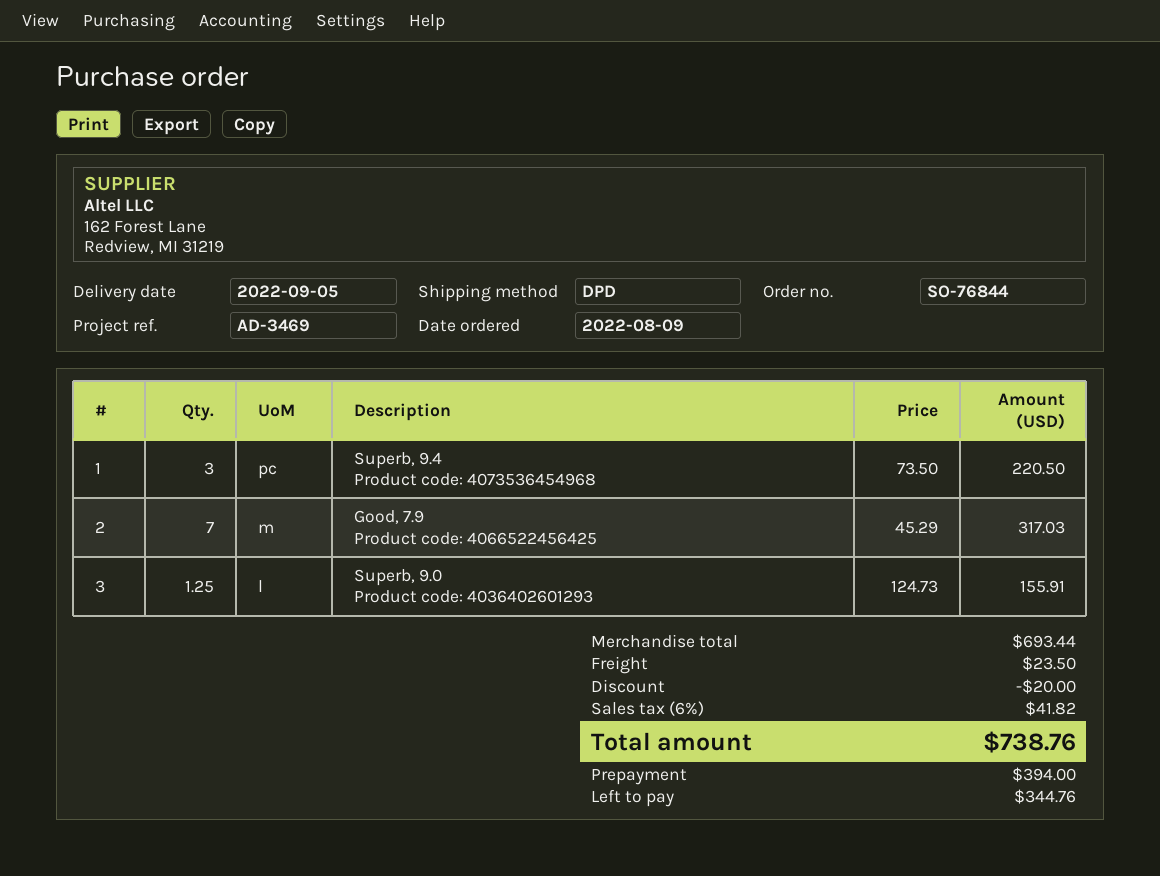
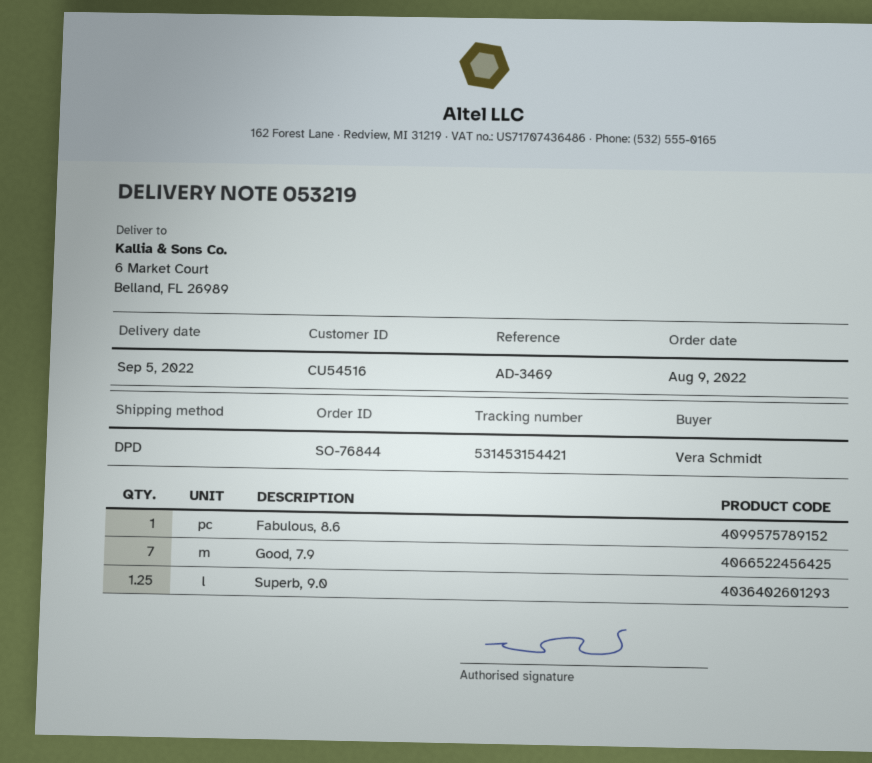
Superb, 9.4: 3 -> none
Fabulous, 8.6: none -> 1

